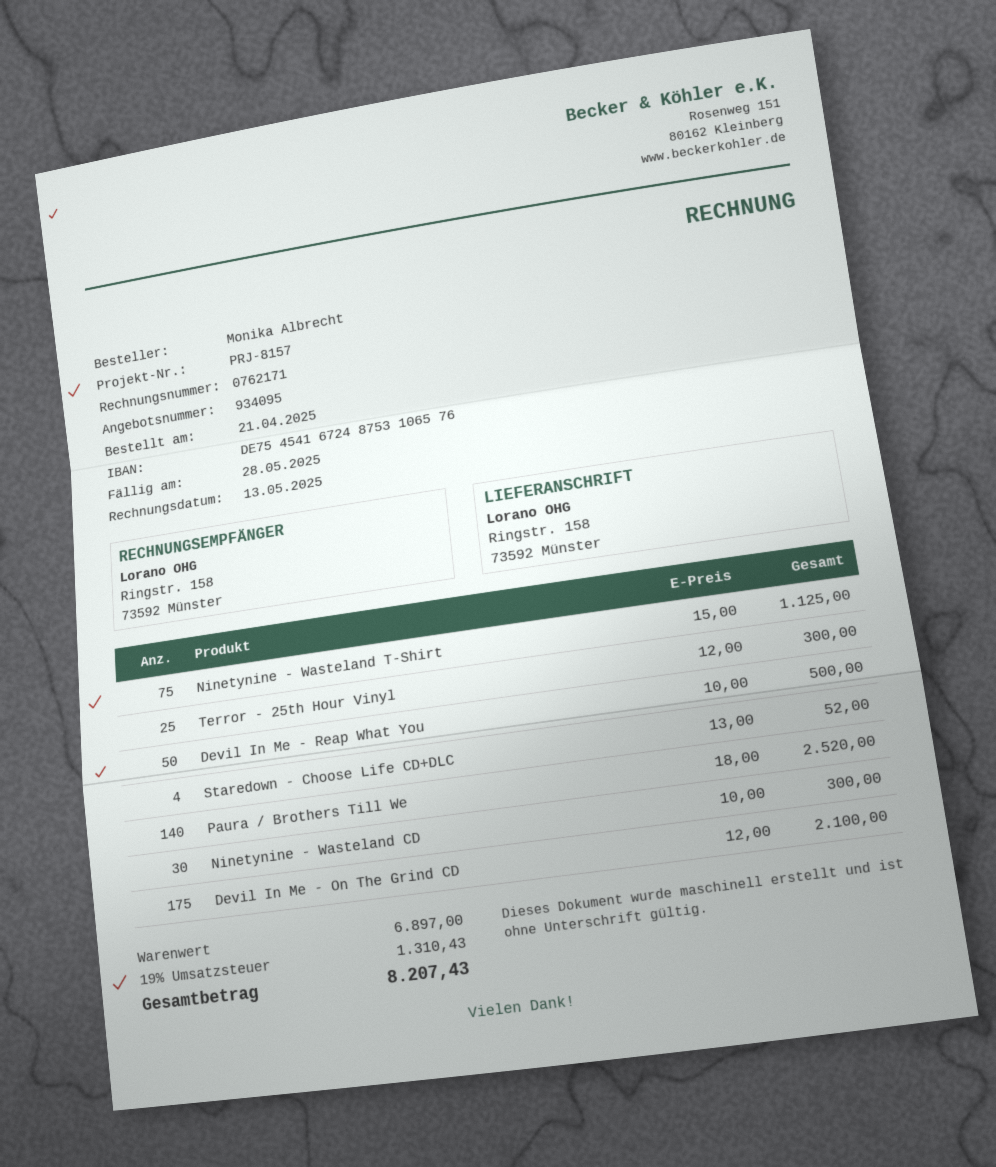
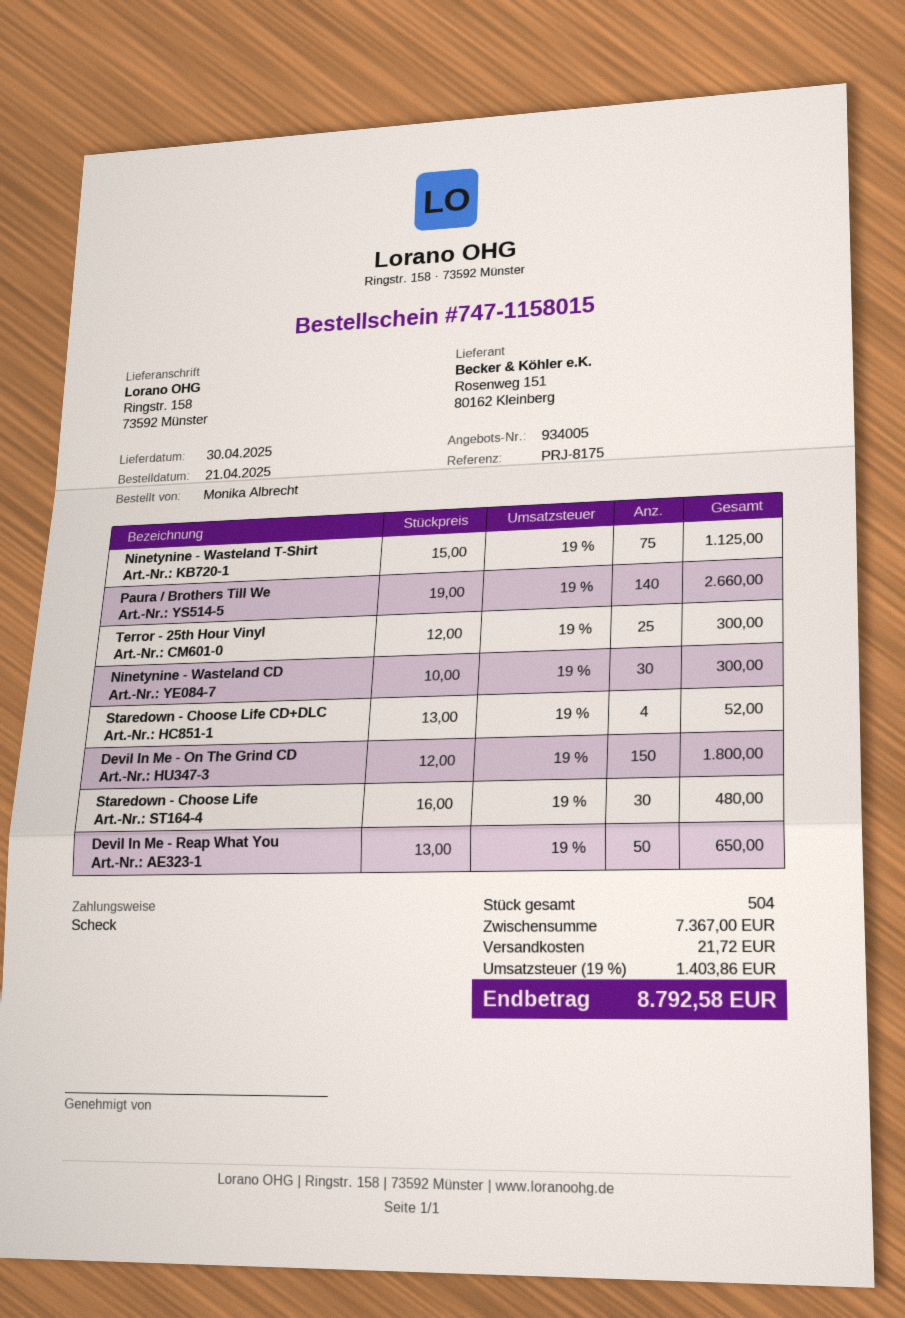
quote number: 934095 -> 934005
reference: PRJ-8157 -> PRJ-8175
Devil In Me - Reap What You: 50 x 10.00 = 500.00 -> 50 x 13.00 = 650.00
Paura / Brothers Till We: 140 x 18.00 = 2520.00 -> 140 x 19.00 = 2660.00
Devil In Me - On The Grind CD: 175 x 12.00 = 2100.00 -> 150 x 12.00 = 1800.00
Staredown - Choose Life: none -> 30 x 16.00 = 480.00
subtotal: 6897.00 -> 7367.00
shipping: none -> 21.72
tax: 19% = 1310.43 -> 19% = 1403.86
total: 8207.43 -> 8792.58

